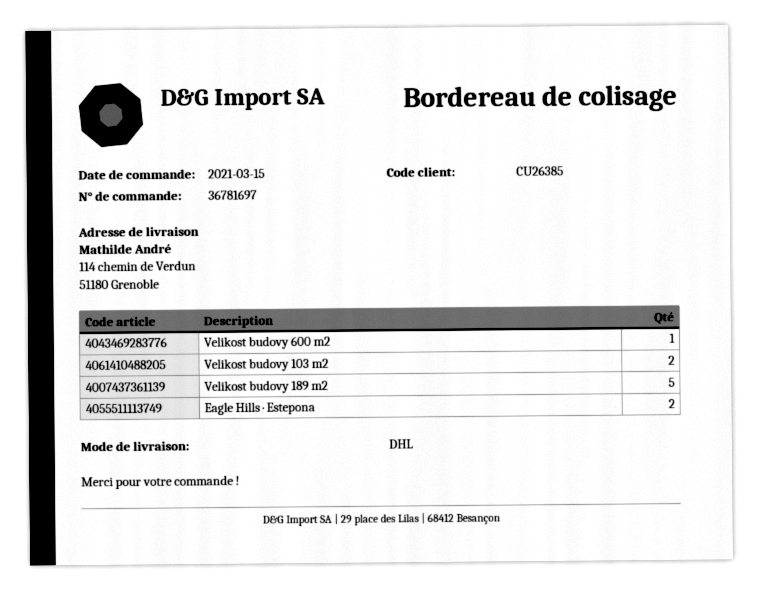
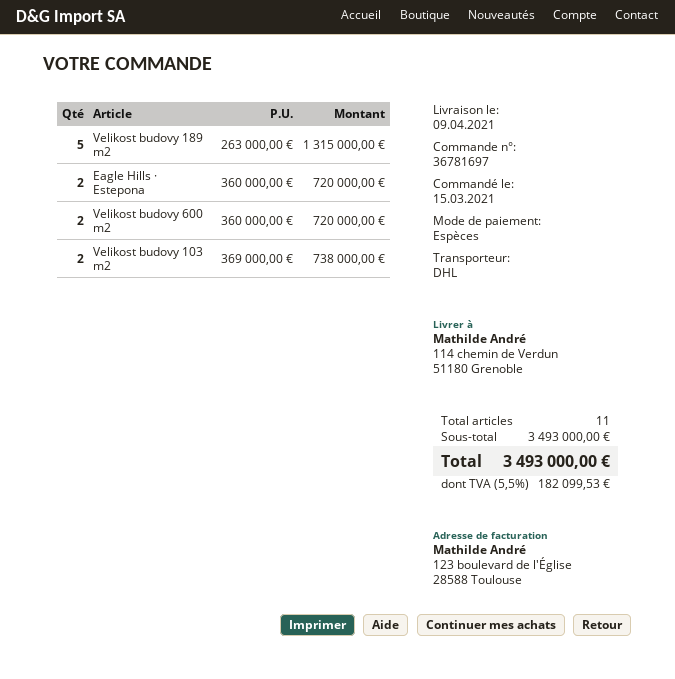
Velikost budovy 600 m2: 1 -> 2

